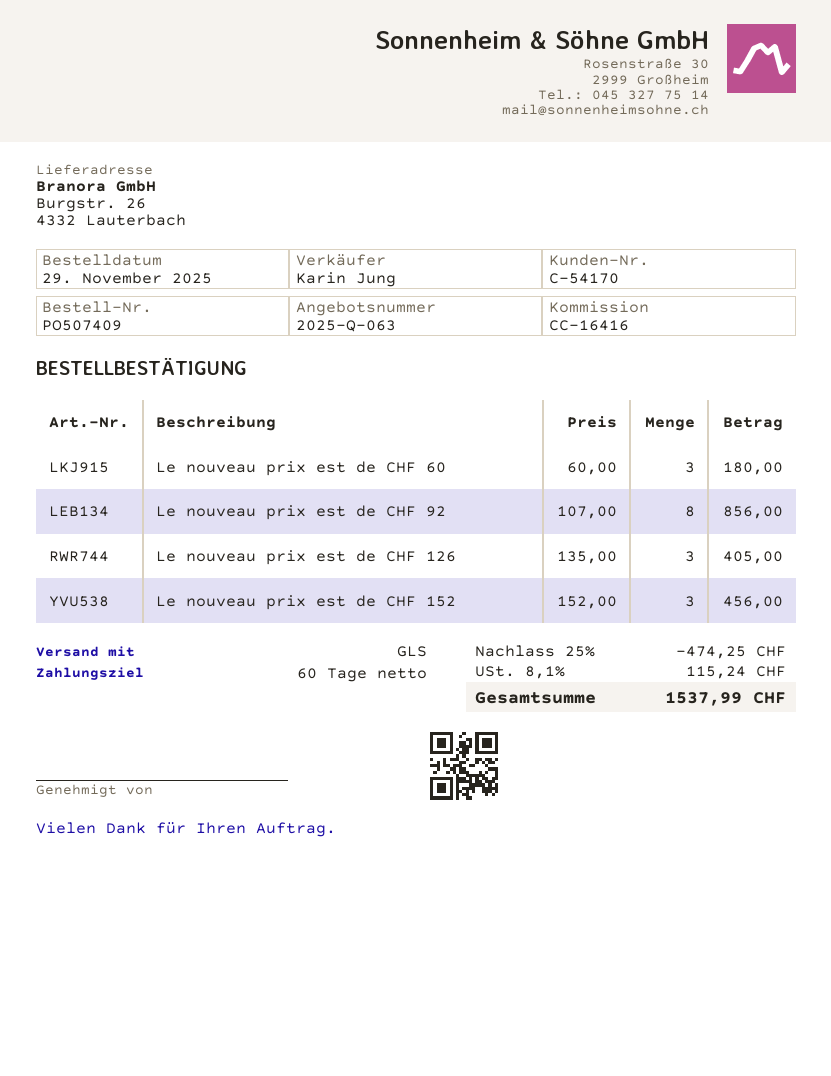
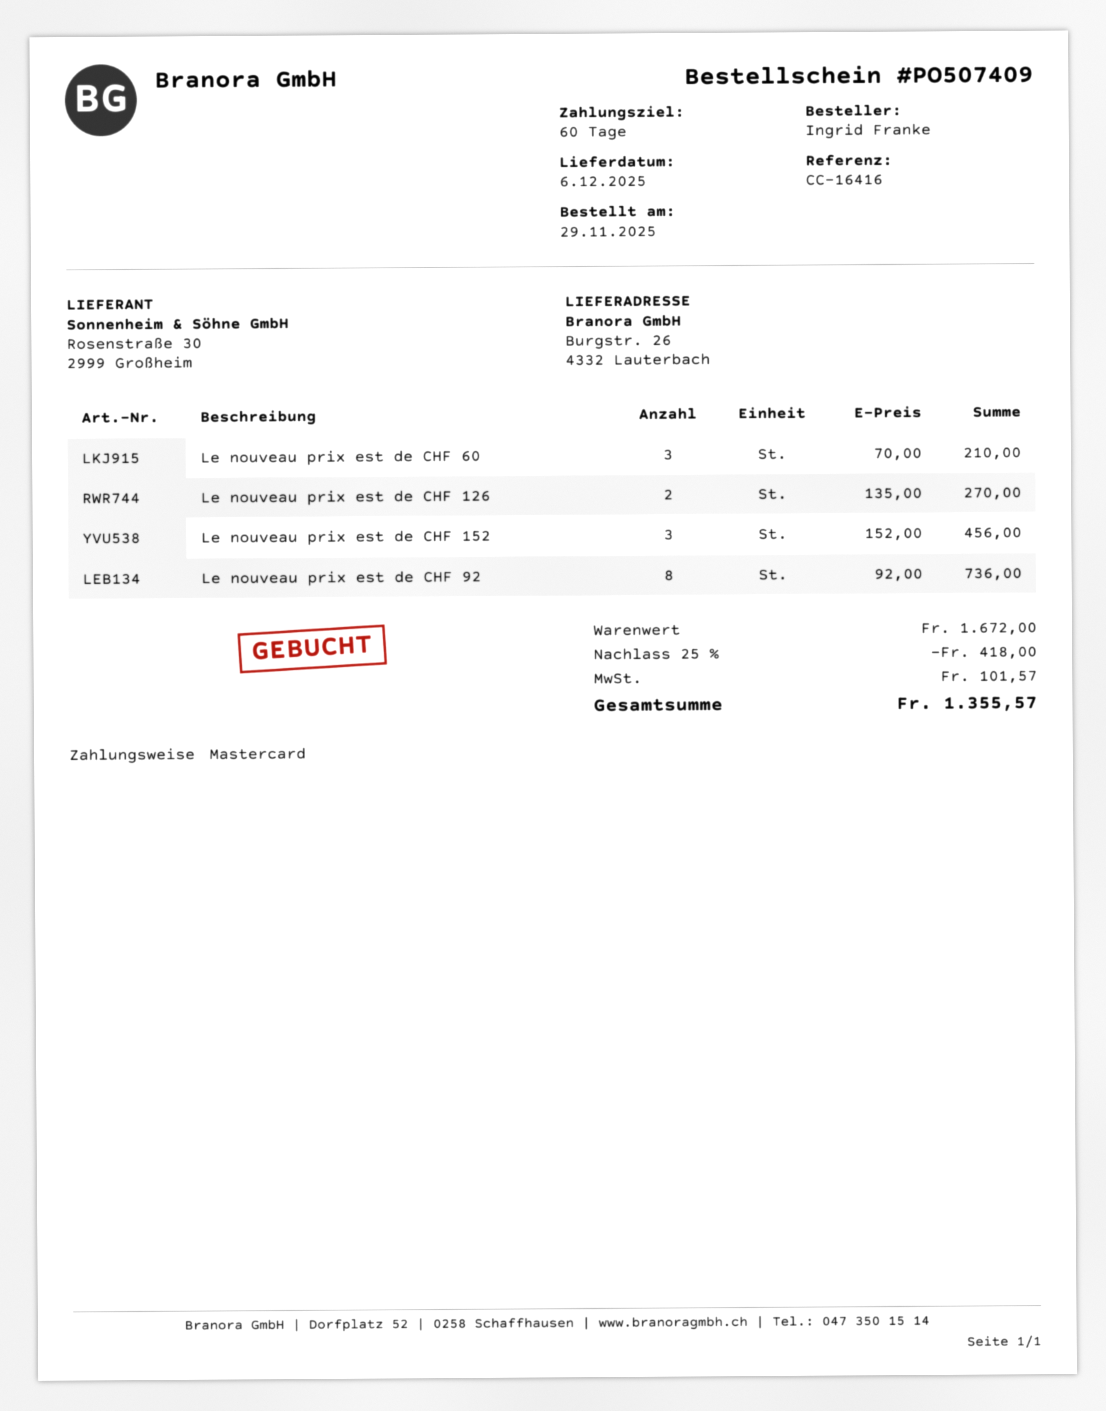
Le nouveau prix est de CHF 60: 3 x 60.00 = 180.00 -> 3 x 70.00 = 210.00
Le nouveau prix est de CHF 92: 8 x 107.00 = 856.00 -> 8 x 92.00 = 736.00
Le nouveau prix est de CHF 126: 3 x 135.00 = 405.00 -> 2 x 135.00 = 270.00
discount: 25% = 474.25 -> 25% = 418.00
tax: 115.24 -> 101.57
total: 1537.99 -> 1355.57

